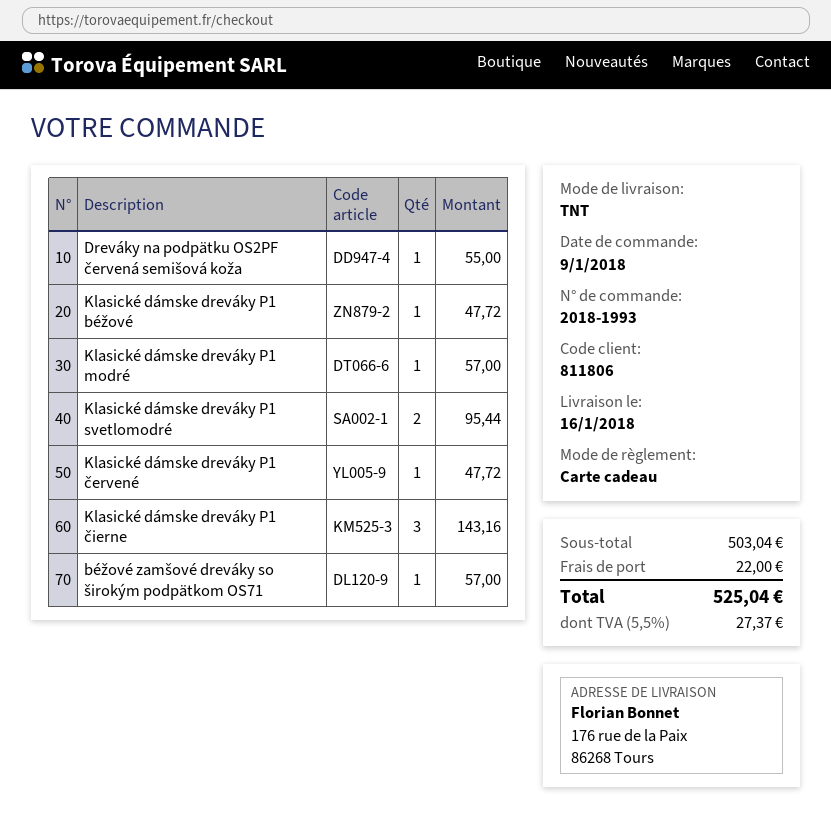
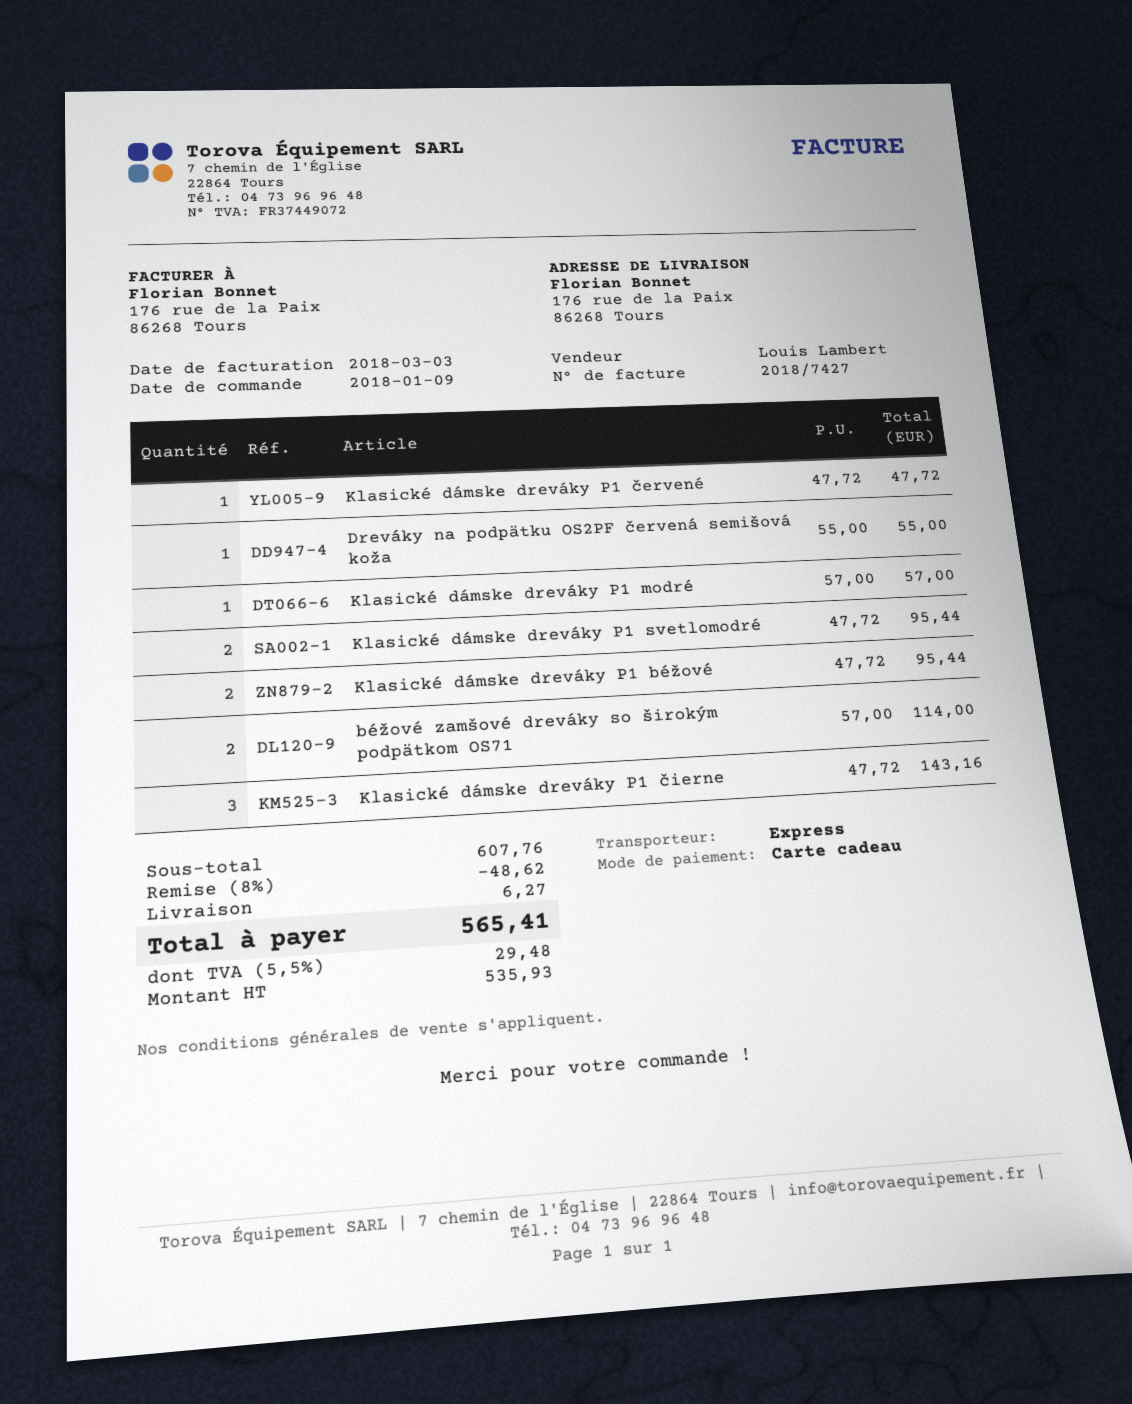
shipping method: TNT -> express
Klasické dámske dreváky P1 béžové: 1 for 47.72 -> 2 for 95.44
béžové zamšové dreváky so širokým podpätkom OS71: 1 for 57.00 -> 2 for 114.00
subtotal: 503.04 -> 607.76
discount: none -> 8% = 48.62
shipping: 22.00 -> 6.27
tax: 5.5% = 27.37 -> 5.5% = 29.48
total: 525.04 -> 565.41

